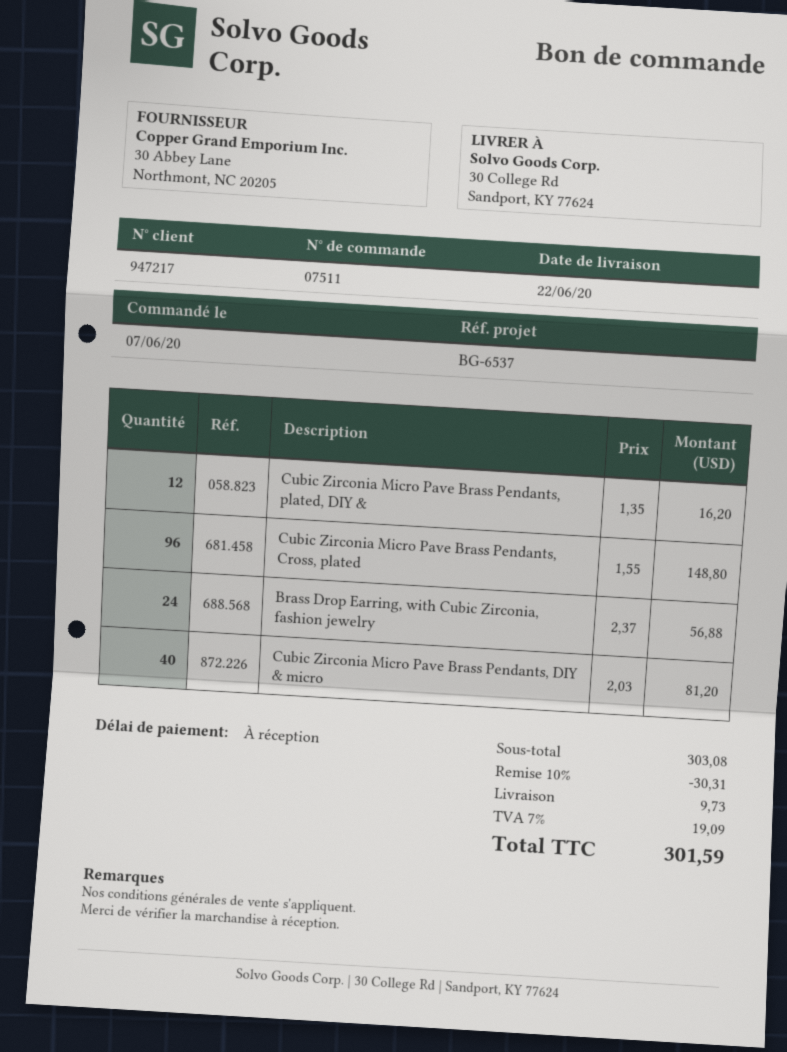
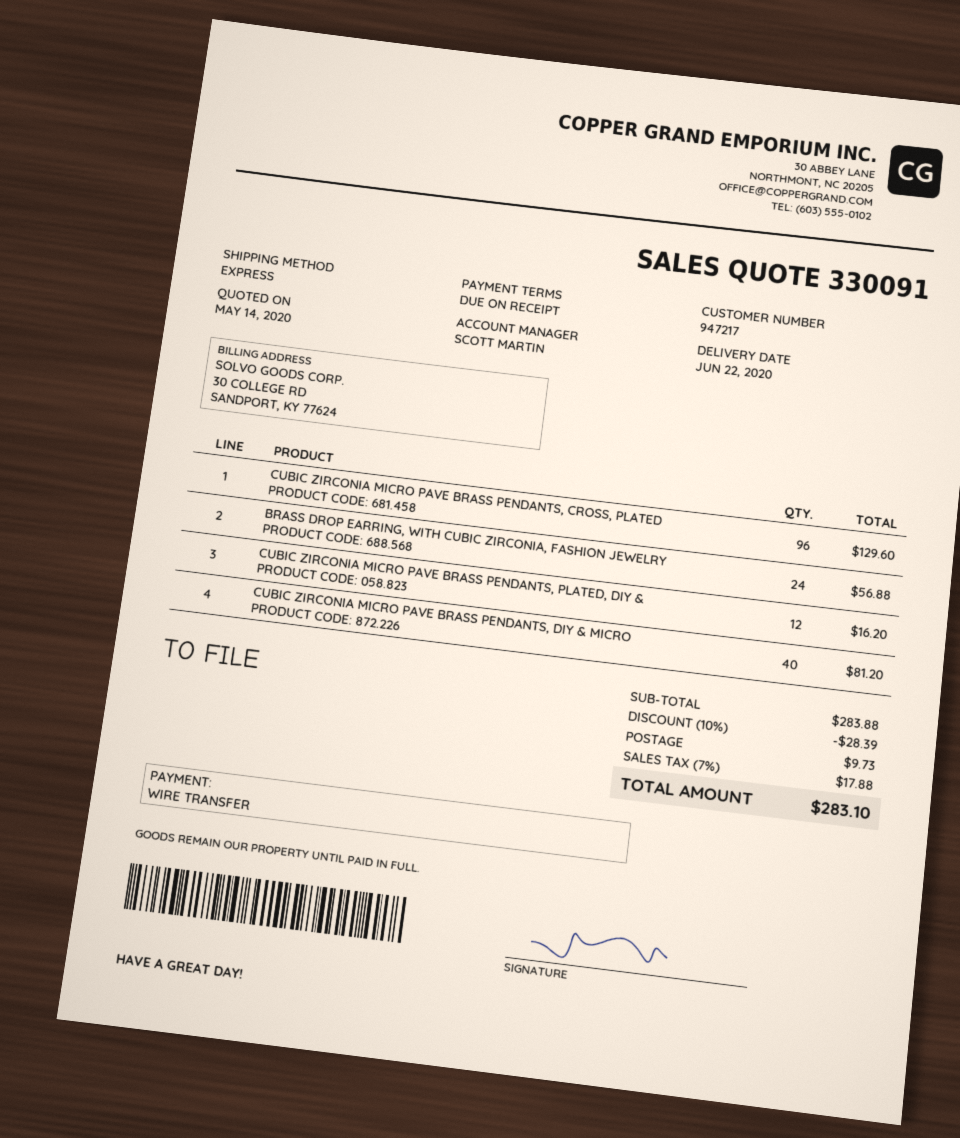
Cubic Zirconia Micro Pave Brass Pendants, Cross, plated: 96 for 148.80 -> 96 for 129.60
subtotal: 303.08 -> 283.88
discount: 10% = 30.31 -> 10% = 28.39
tax: 7% = 19.09 -> 7% = 17.88
total: 301.59 -> 283.10

